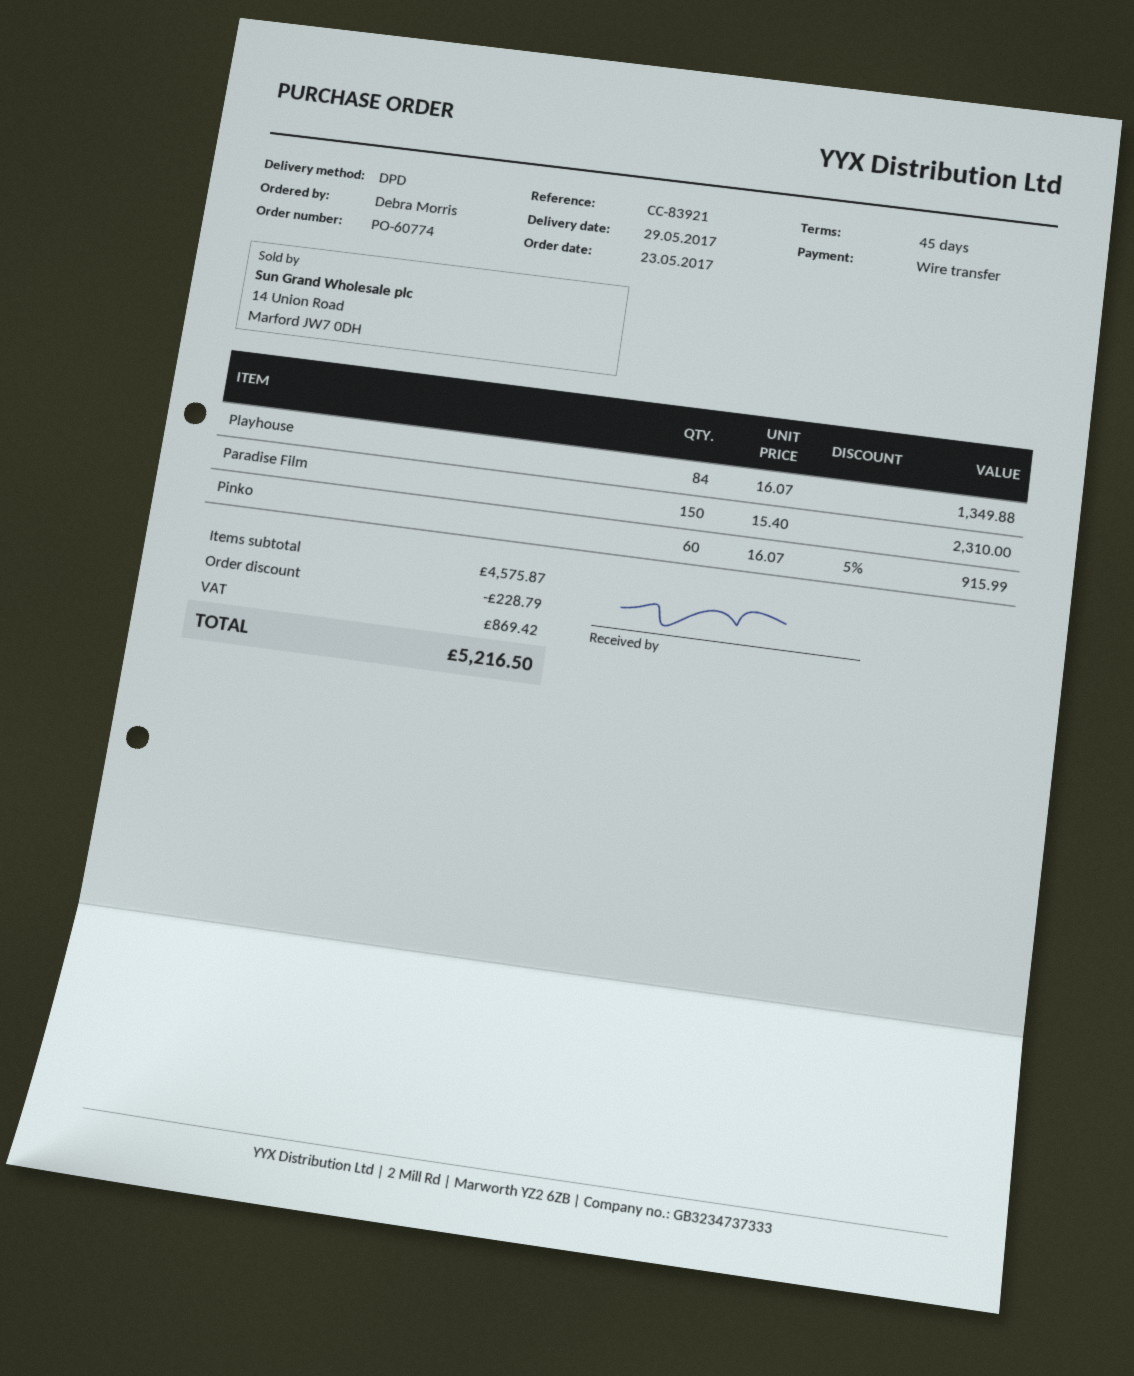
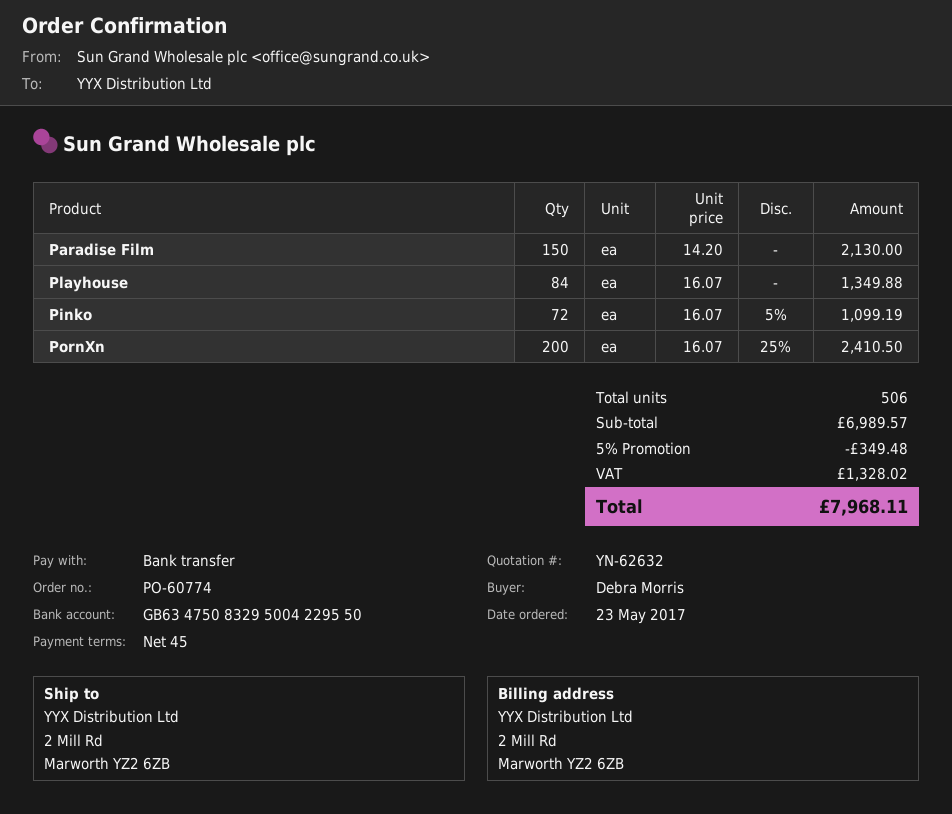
Paradise Film: 150 x 15.40 = 2310.00 -> 150 x 14.20 = 2130.00
Pinko: 60 x 16.07 - 5% = 915.99 -> 72 x 16.07 - 5% = 1099.19
PornXn: none -> 200 x 16.07 - 25% = 2410.50
subtotal: 4575.87 -> 6989.57
discount: 228.79 -> 349.48
tax: 869.42 -> 1328.02
total: 5216.50 -> 7968.11

